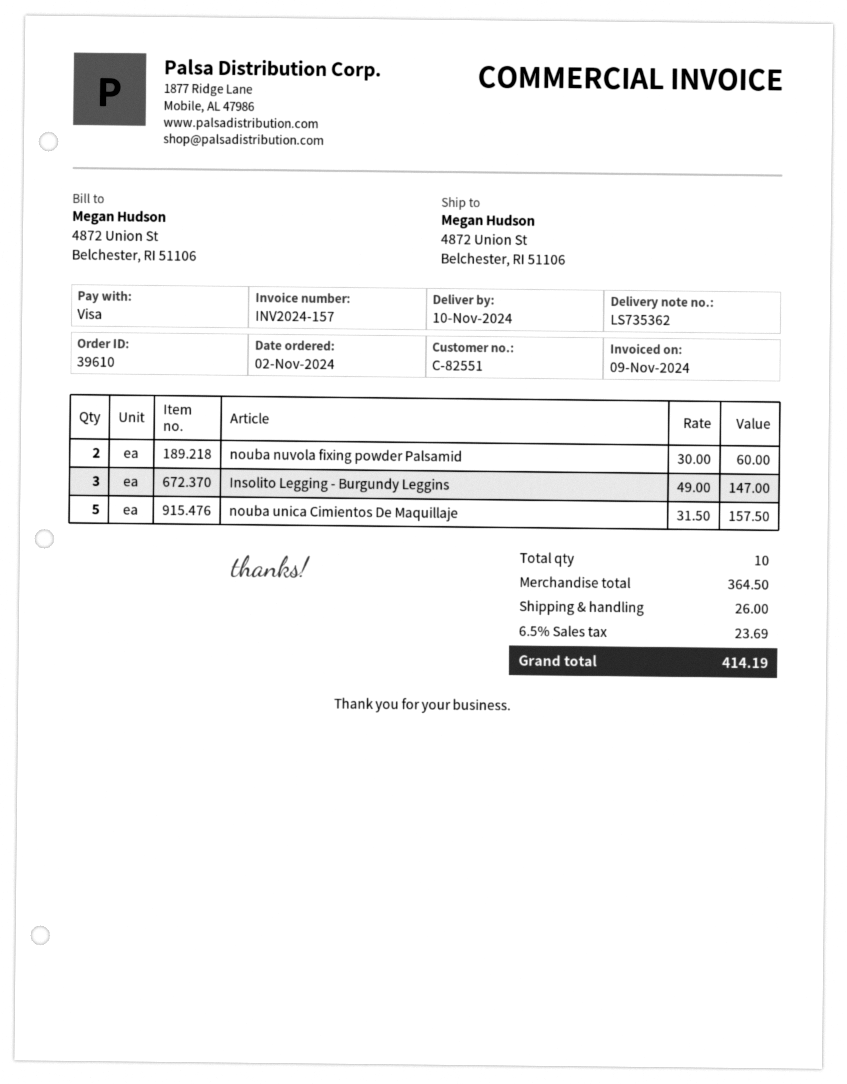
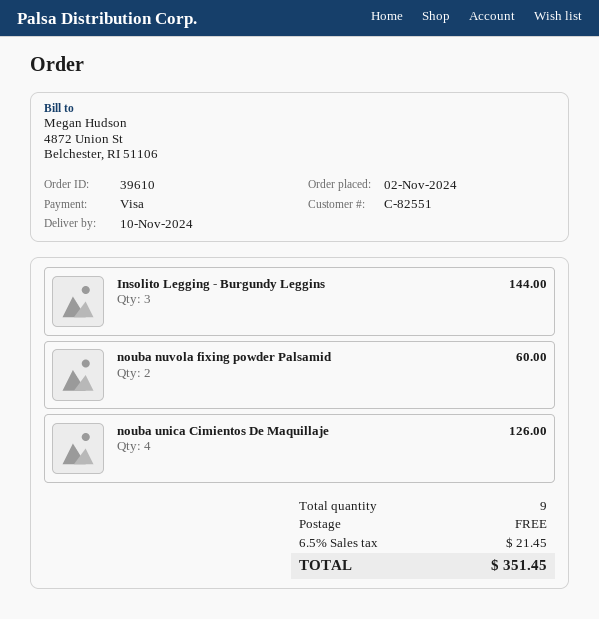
Insolito Legging - Burgundy Leggins: 3 for 147.00 -> 3 for 144.00
nouba unica Cimientos De Maquillaje: 5 for 157.50 -> 4 for 126.00
total quantity: 10 -> 9
shipping: 26.00 -> 0.00
tax: 6.5% = 23.69 -> 6.5% = 21.45
total: 414.19 -> 351.45

